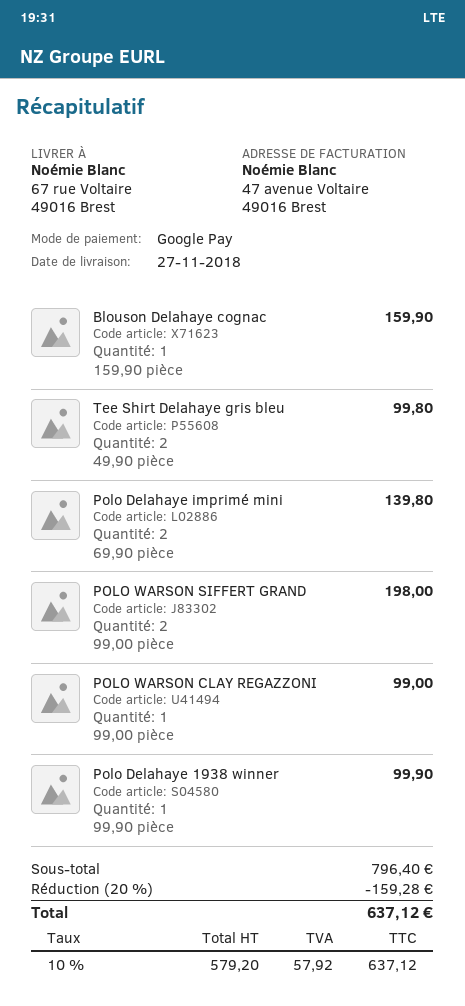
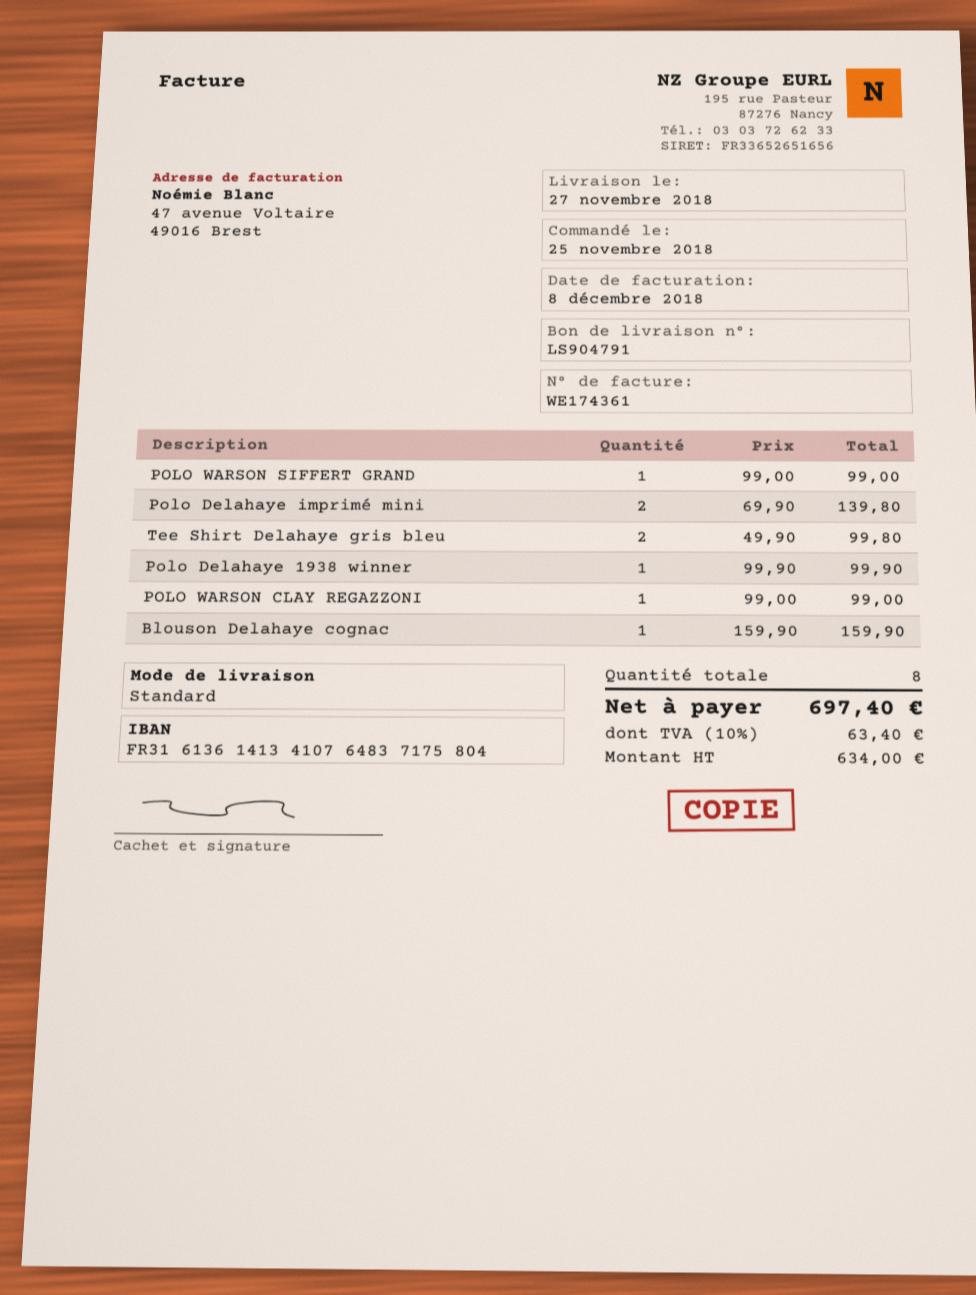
POLO WARSON SIFFERT GRAND: 2 x 99.00 = 198.00 -> 1 x 99.00 = 99.00
discount: 20% = 159.28 -> none
net: 579.20 -> 634.00
tax: 10% = 57.92 -> 10% = 63.40
total: 637.12 -> 697.40

